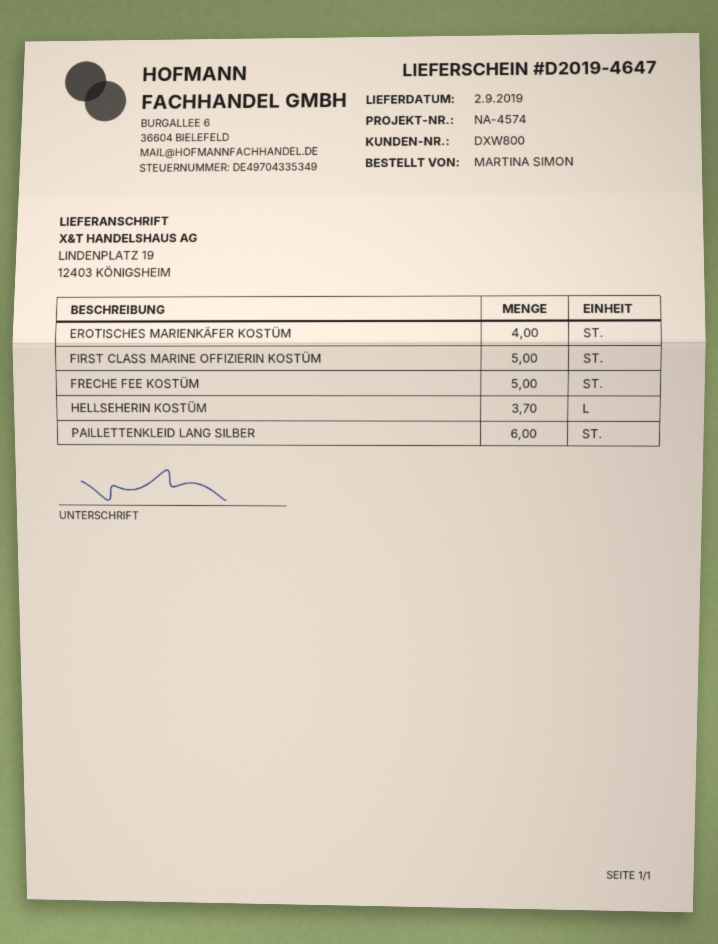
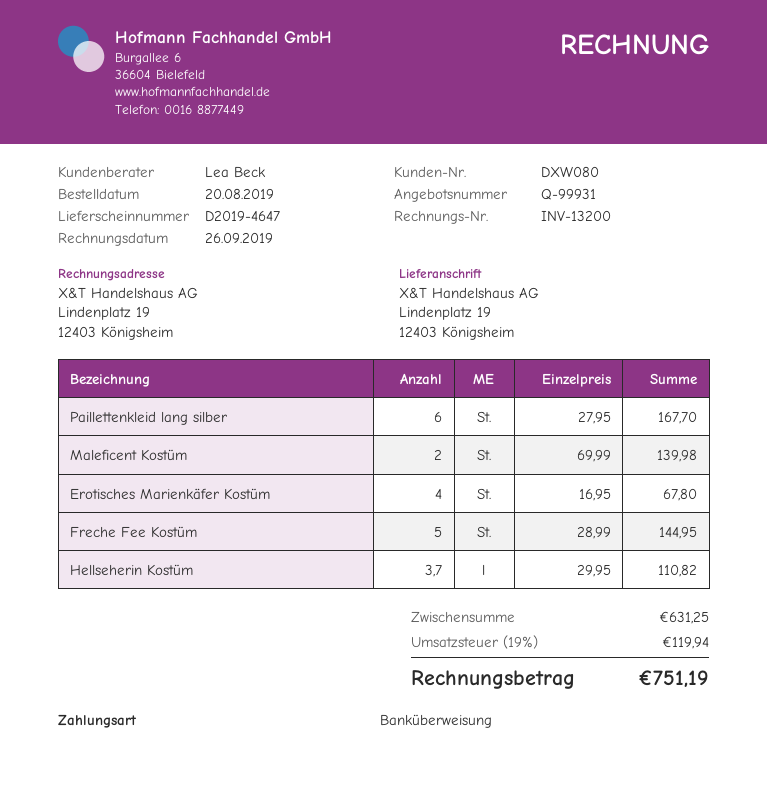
customer number: DXW800 -> DXW080
FIRST CLASS MARINE OFFIZIERIN KOSTÜM: 5 -> none
Maleficent Kostüm: none -> 2

